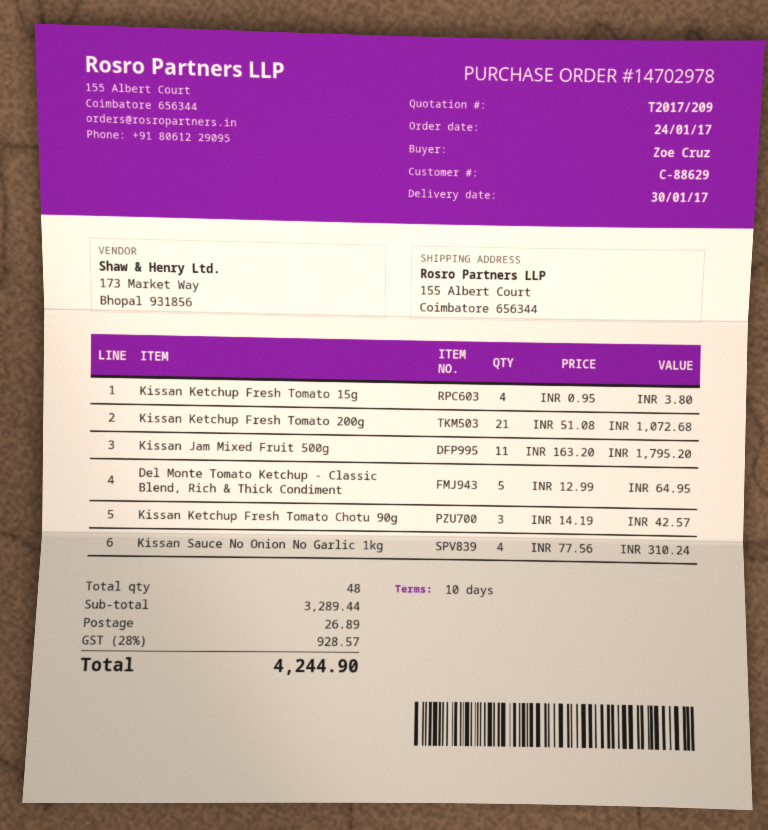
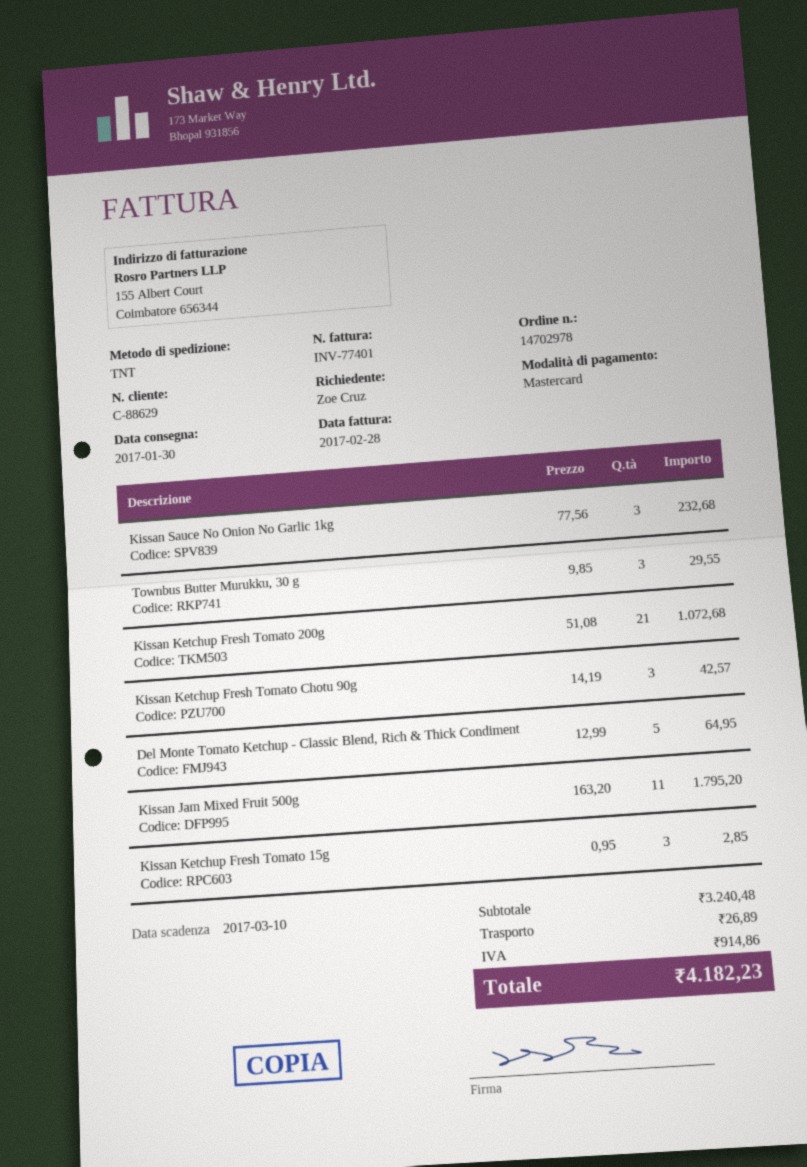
Kissan Ketchup Fresh Tomato 15g: 4 x 0.95 = 3.80 -> 3 x 0.95 = 2.85
Kissan Sauce No Onion No Garlic 1kg: 4 x 77.56 = 310.24 -> 3 x 77.56 = 232.68
Townbus Butter Murukku, 30 g: none -> 3 x 9.85 = 29.55
subtotal: 3289.44 -> 3240.48
tax: 928.57 -> 914.86
total: 4244.90 -> 4182.23

